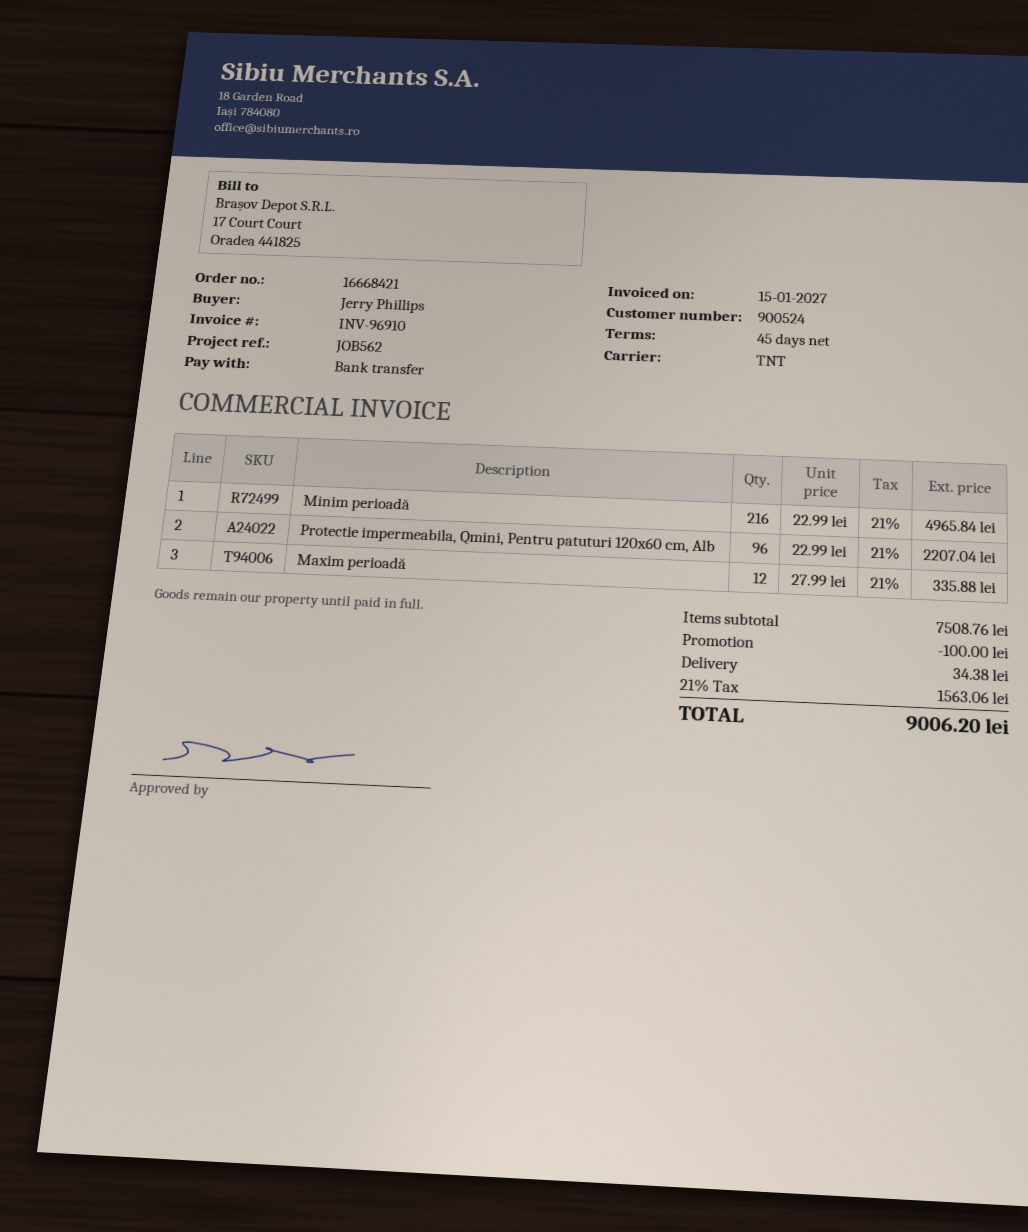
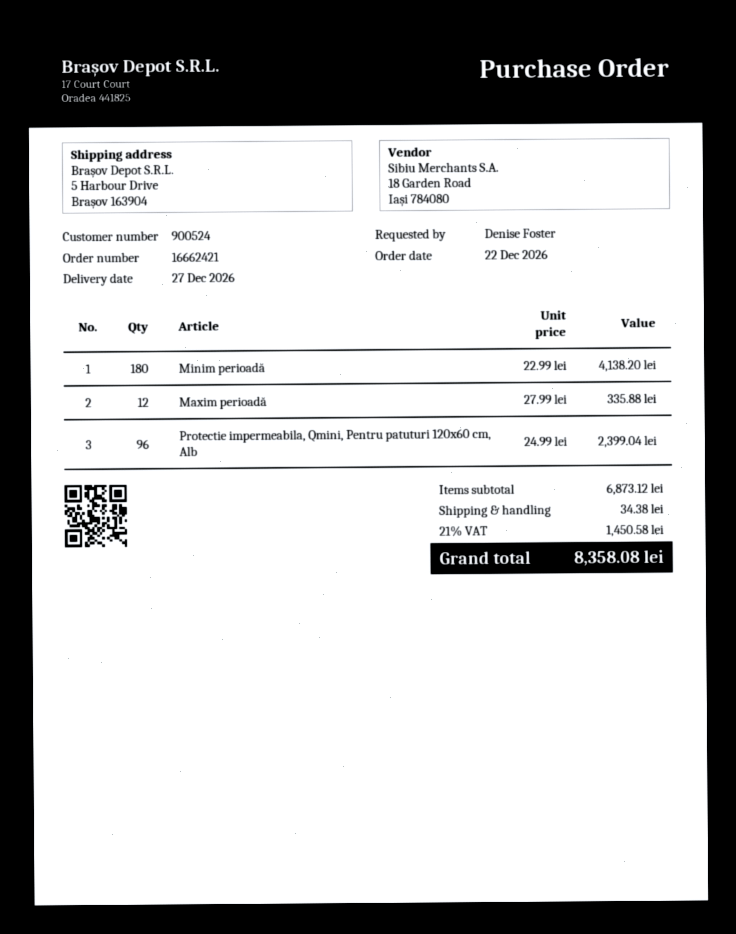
order number: 16668421 -> 16662421
ordered by: Jerry Phillips -> Denise Foster
Minim perioadă: 216 x 22.99 = 4965.84 -> 180 x 22.99 = 4138.20
Protectie impermeabila, Qmini, Pentru patuturi 120x60 cm, Alb: 96 x 22.99 = 2207.04 -> 96 x 24.99 = 2399.04
subtotal: 7508.76 -> 6873.12
discount: 100.00 -> none
tax: 21% = 1563.06 -> 21% = 1450.58
total: 9006.20 -> 8358.08

